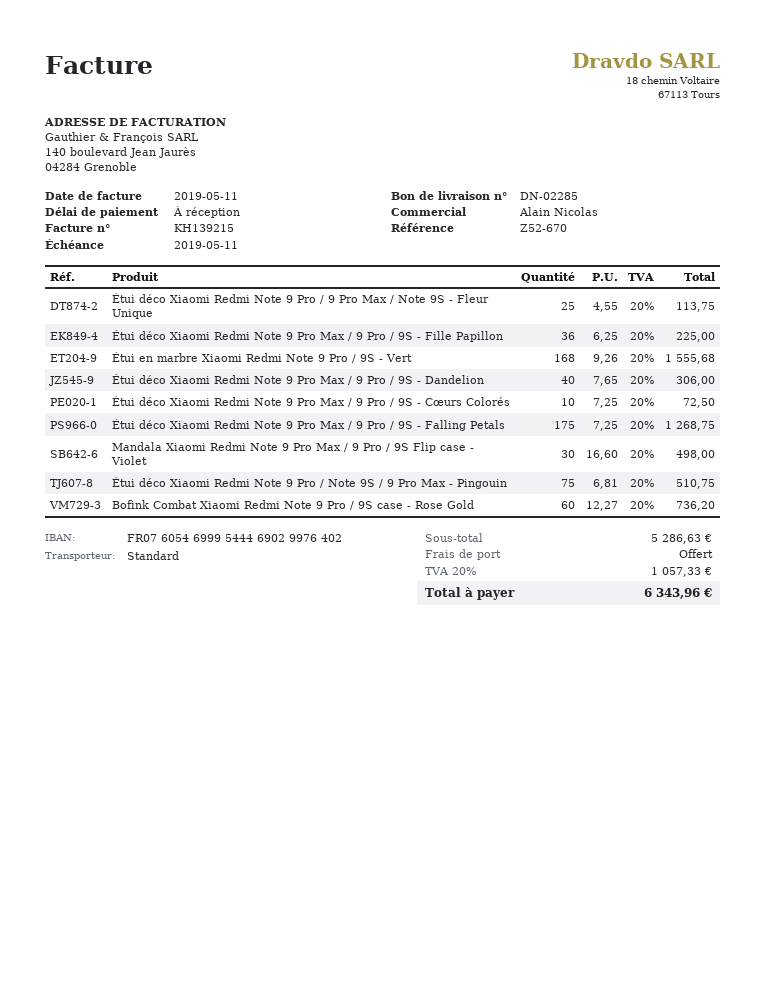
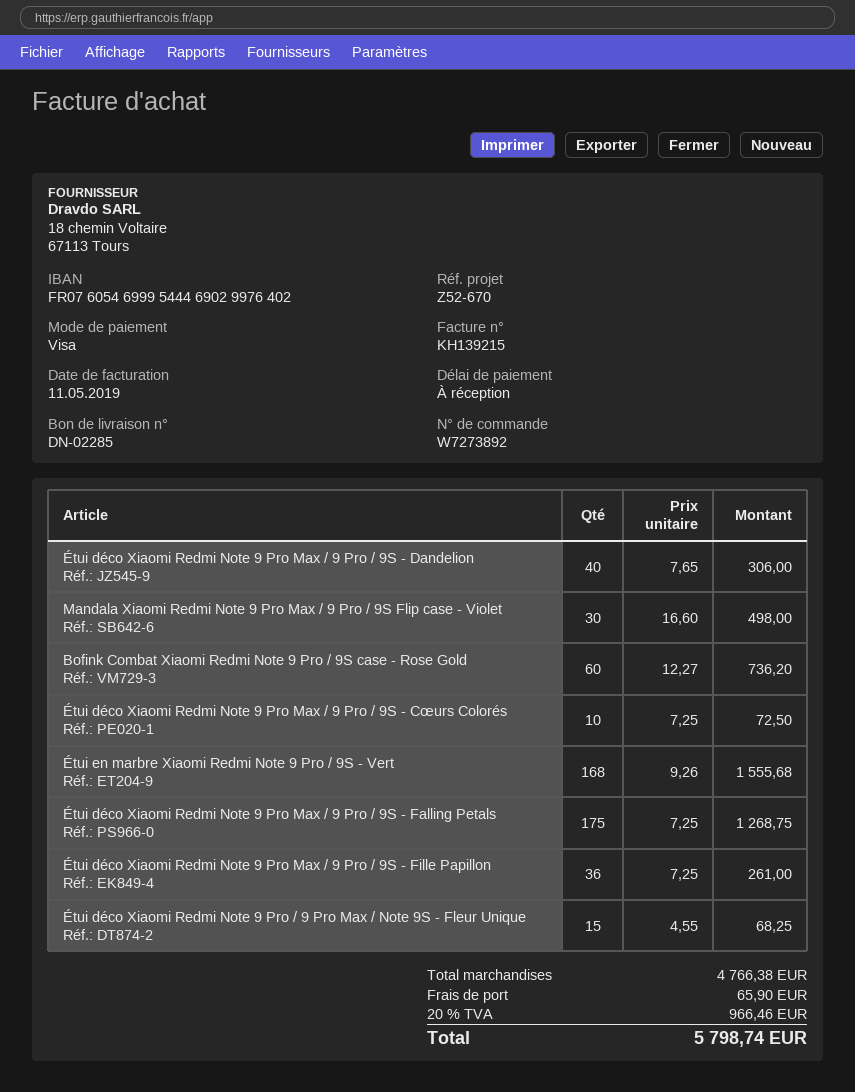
Étui déco Xiaomi Redmi Note 9 Pro / 9 Pro Max / Note 9S - Fleur Unique: 25 x 4.55 = 113.75 -> 15 x 4.55 = 68.25
Étui déco Xiaomi Redmi Note 9 Pro Max / 9 Pro / 9S - Fille Papillon: 36 x 6.25 = 225.00 -> 36 x 7.25 = 261.00
Étui déco Xiaomi Redmi Note 9 Pro / Note 9S / 9 Pro Max - Pingouin: 75 x 6.81 = 510.75 -> none
subtotal: 5286.63 -> 4766.38
shipping: 0.00 -> 65.90
tax: 20% = 1057.33 -> 20% = 966.46
total: 6343.96 -> 5798.74

